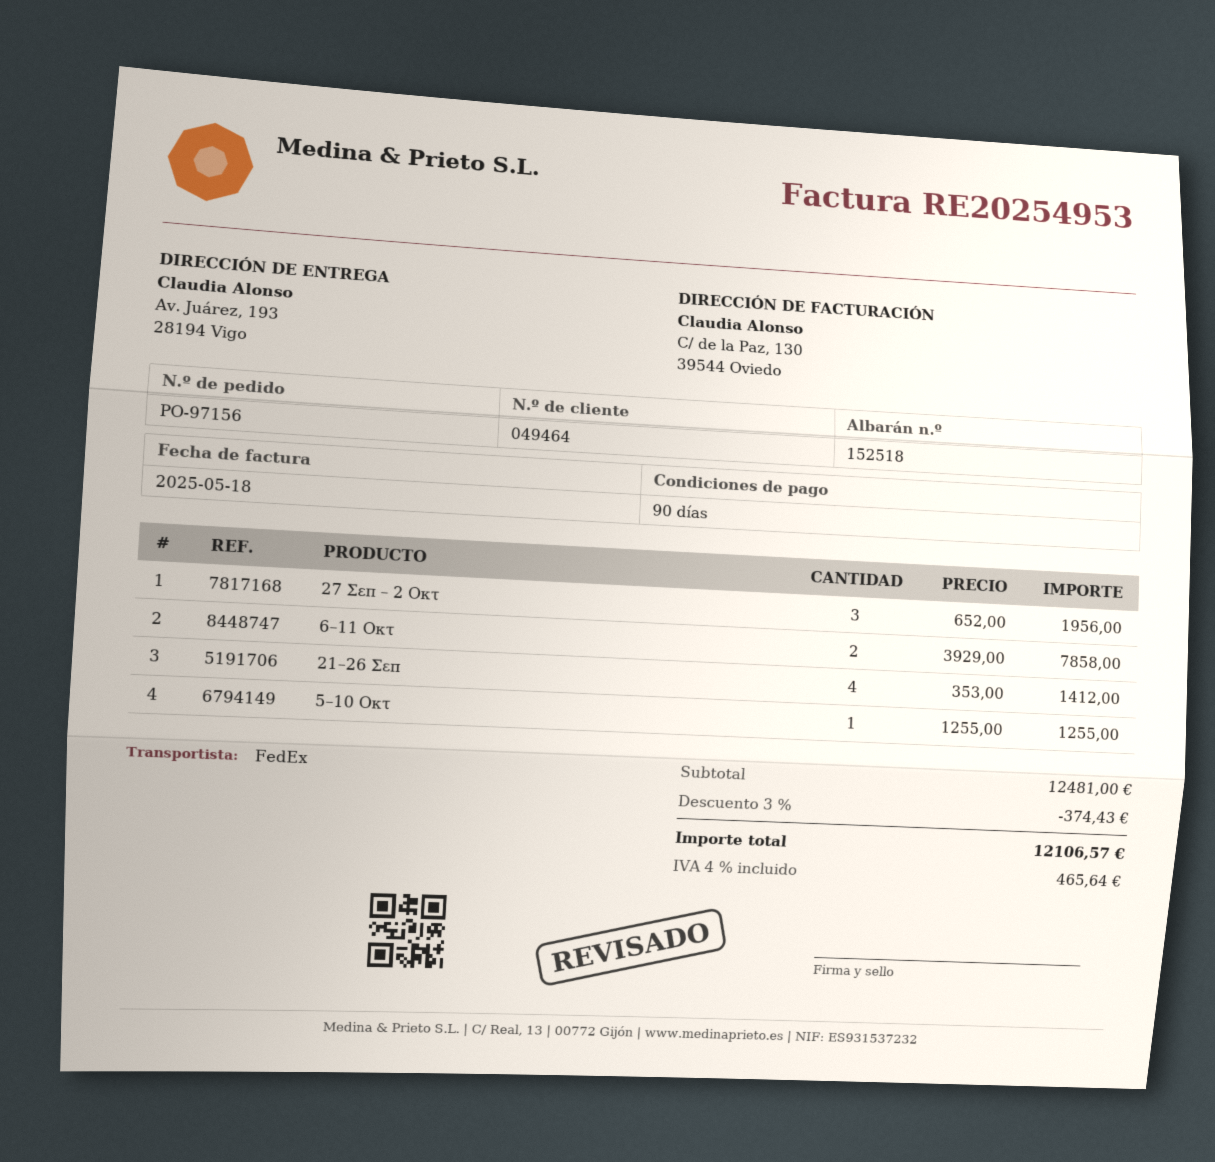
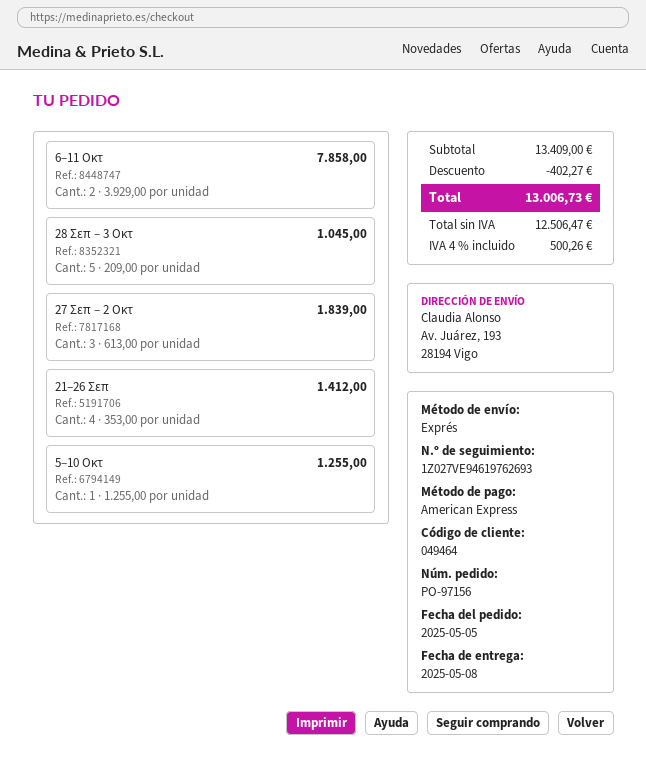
shipping method: FedEx -> express
27 Σεπ – 2 Οκτ: 3 x 652.00 = 1956.00 -> 3 x 613.00 = 1839.00
28 Σεπ – 3 Οκτ: none -> 5 x 209.00 = 1045.00
subtotal: 12481.00 -> 13409.00
discount: 374.43 -> 402.27
tax: 4% = 465.64 -> 4% = 500.26
total: 12106.57 -> 13006.73

